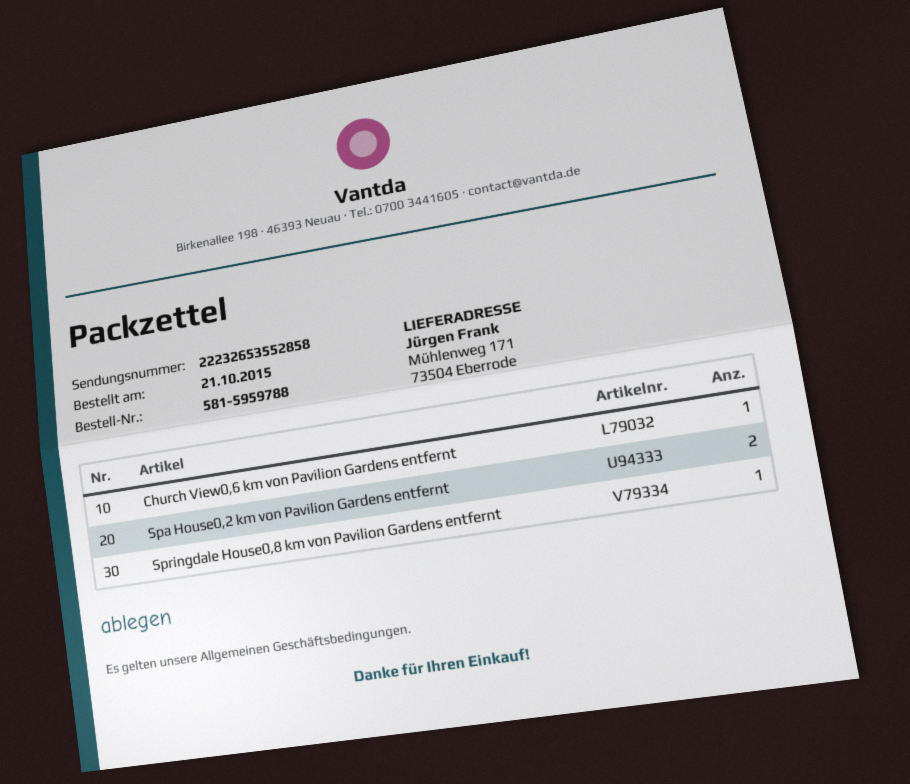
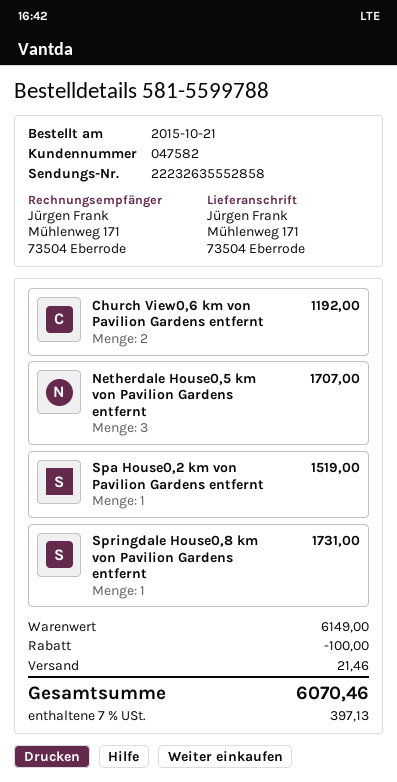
order number: 581-5959788 -> 581-5599788
tracking number: 22232653552858 -> 22232635552858
Church View0,6 km von Pavilion Gardens entfernt: 1 -> 2
Spa House0,2 km von Pavilion Gardens entfernt: 2 -> 1
Netherdale House0,5 km von Pavilion Gardens entfernt: none -> 3

